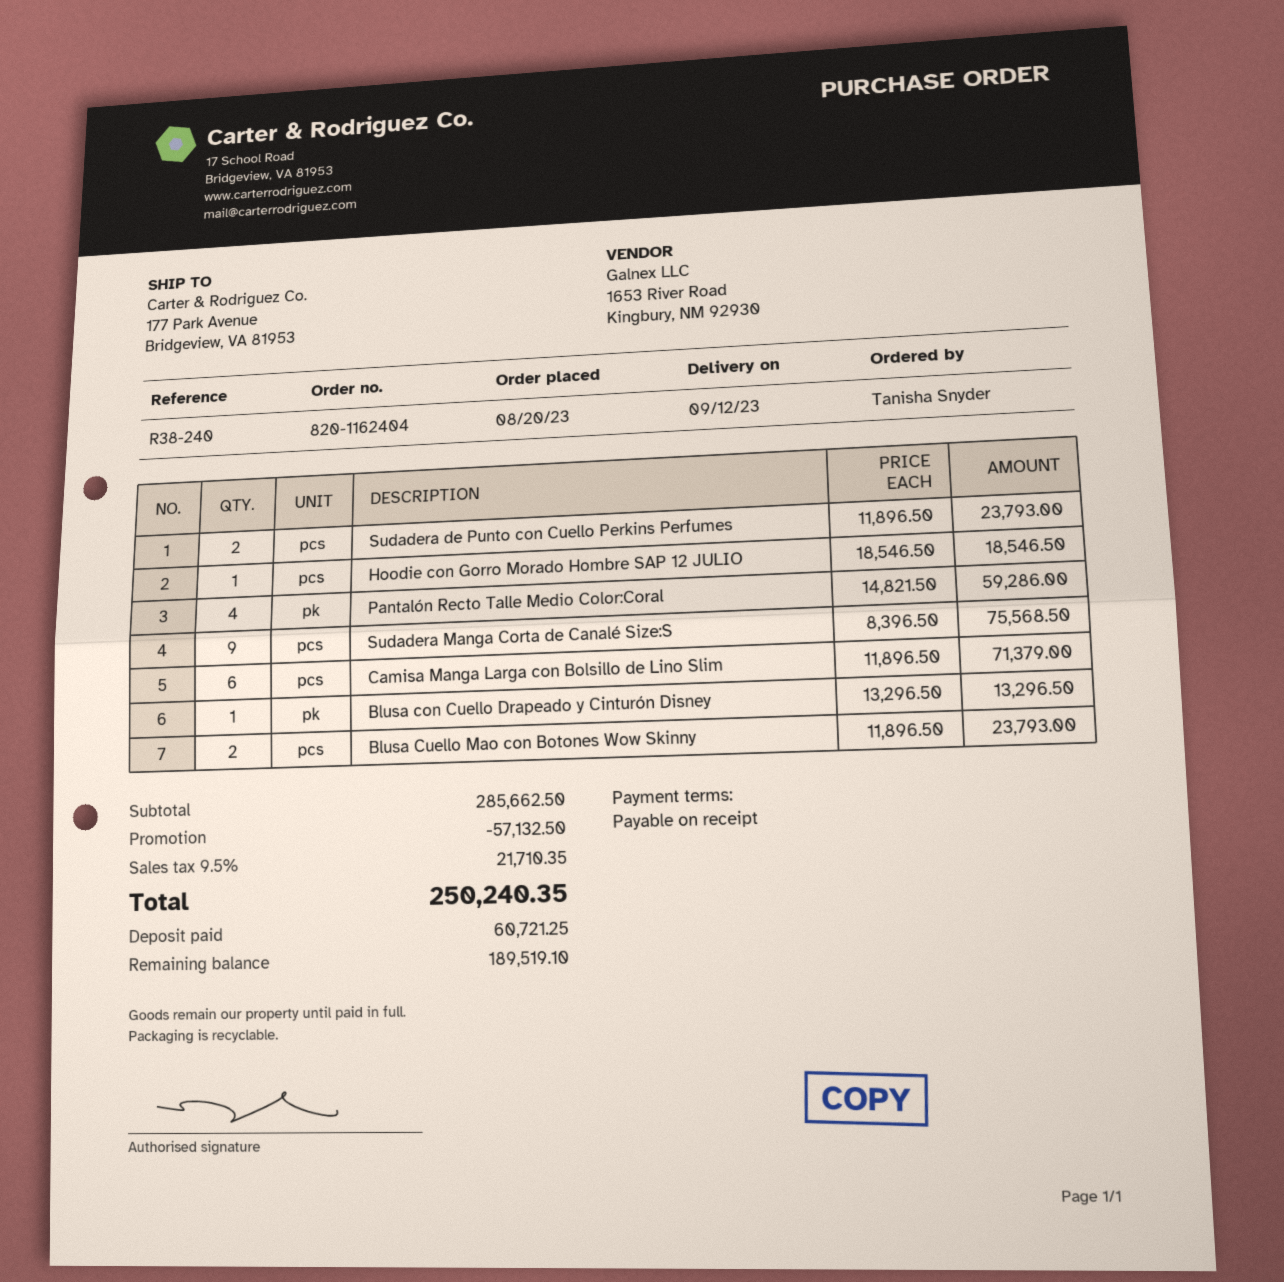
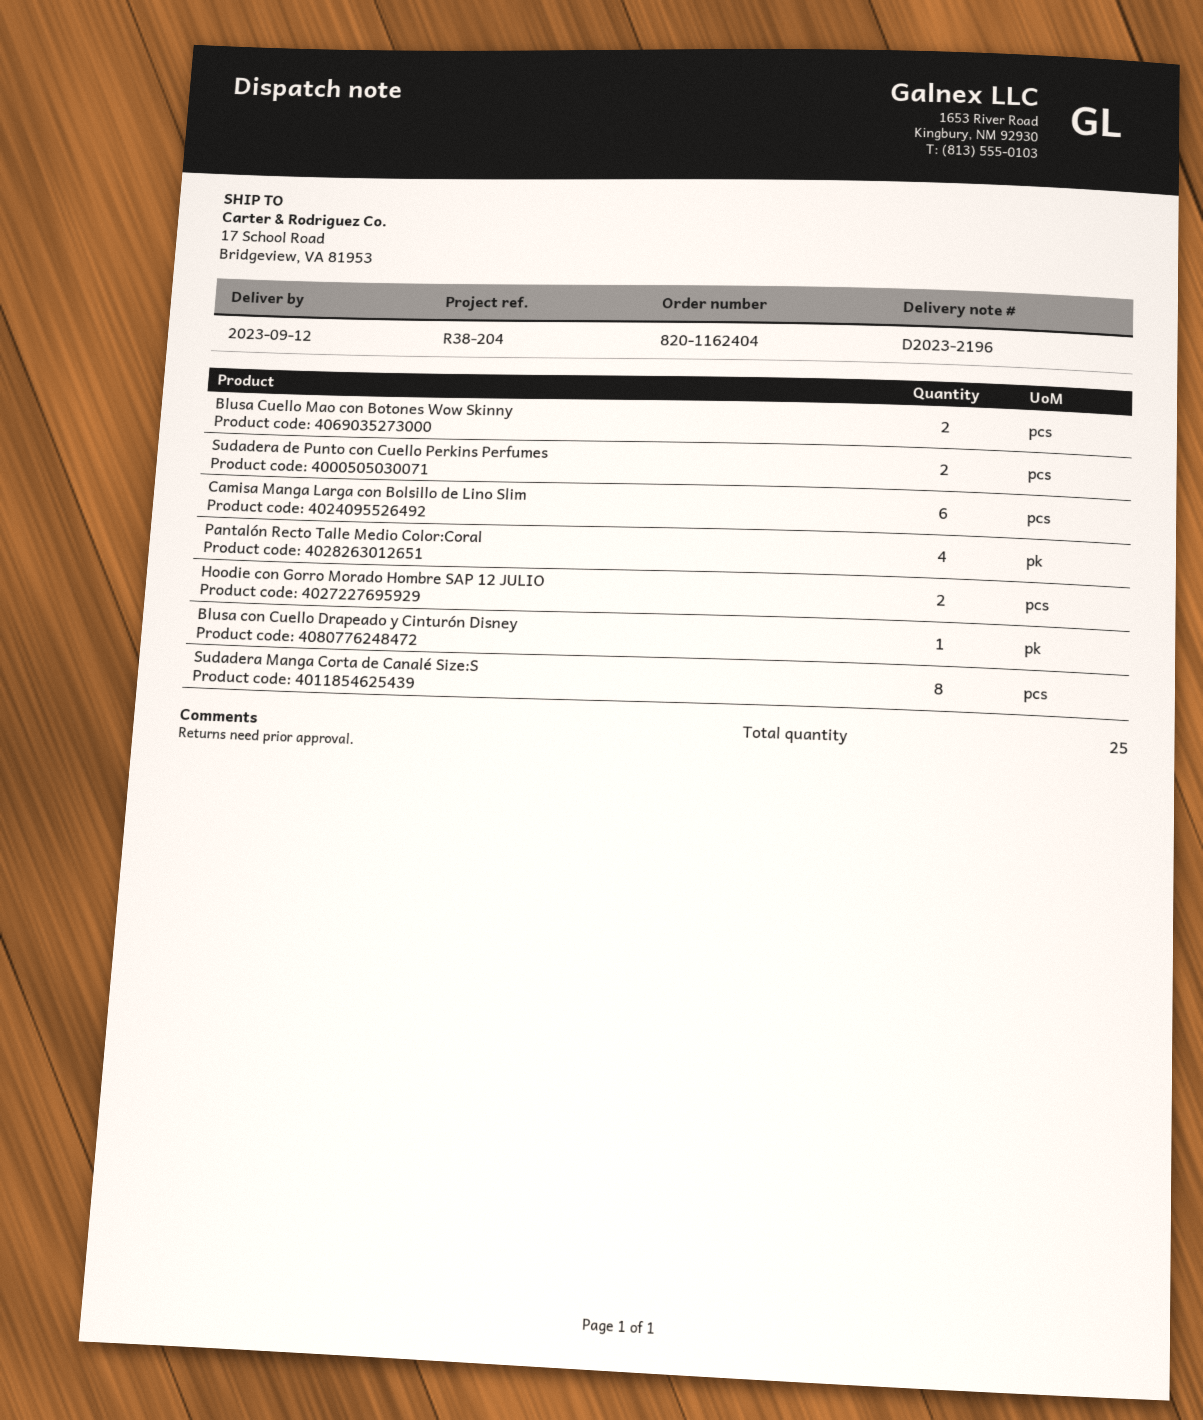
reference: R38-240 -> R38-204
ship to: 177 Park Avenue, Bridgeview, VA 81953 -> 17 School Road, Bridgeview, VA 81953
Hoodie con Gorro Morado Hombre SAP 12 JULIO: 1 -> 2
Sudadera Manga Corta de Canalé Size:S: 9 -> 8

